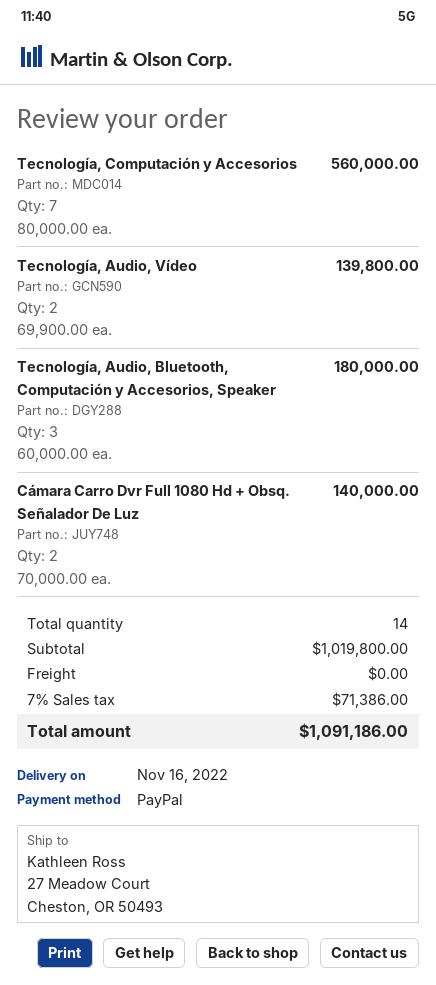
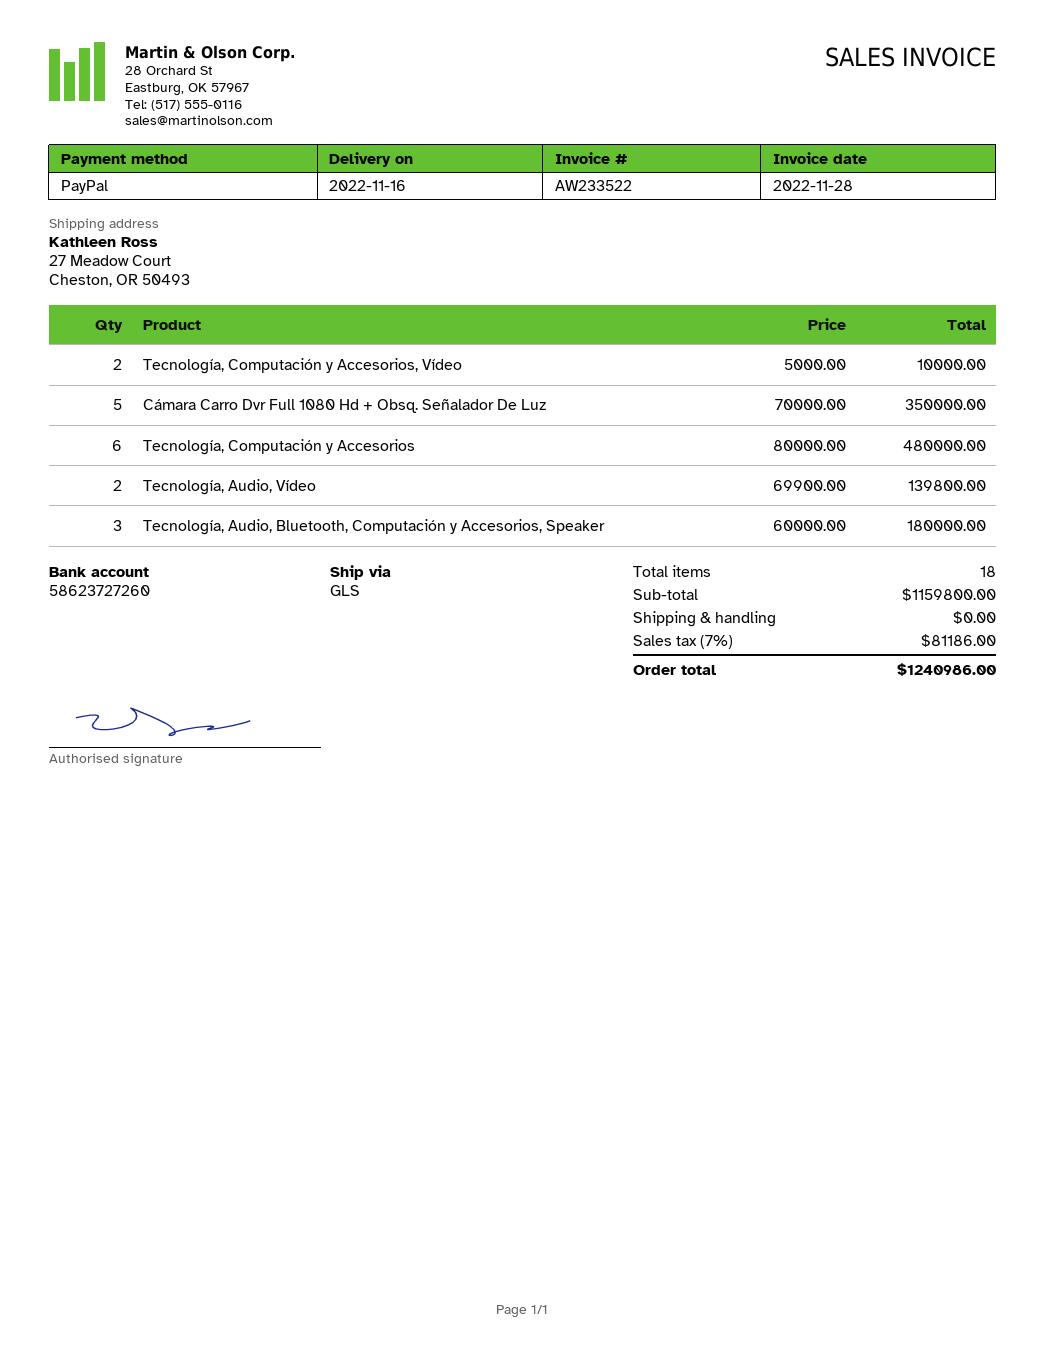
Tecnología, Computación y Accesorios: 7 x 80000.00 = 560000.00 -> 6 x 80000.00 = 480000.00
Cámara Carro Dvr Full 1080 Hd + Obsq. Señalador De Luz: 2 x 70000.00 = 140000.00 -> 5 x 70000.00 = 350000.00
Tecnología, Computación y Accesorios, Vídeo: none -> 2 x 5000.00 = 10000.00
total quantity: 14 -> 18
subtotal: 1019800.00 -> 1159800.00
tax: 7% = 71386.00 -> 7% = 81186.00
total: 1091186.00 -> 1240986.00

